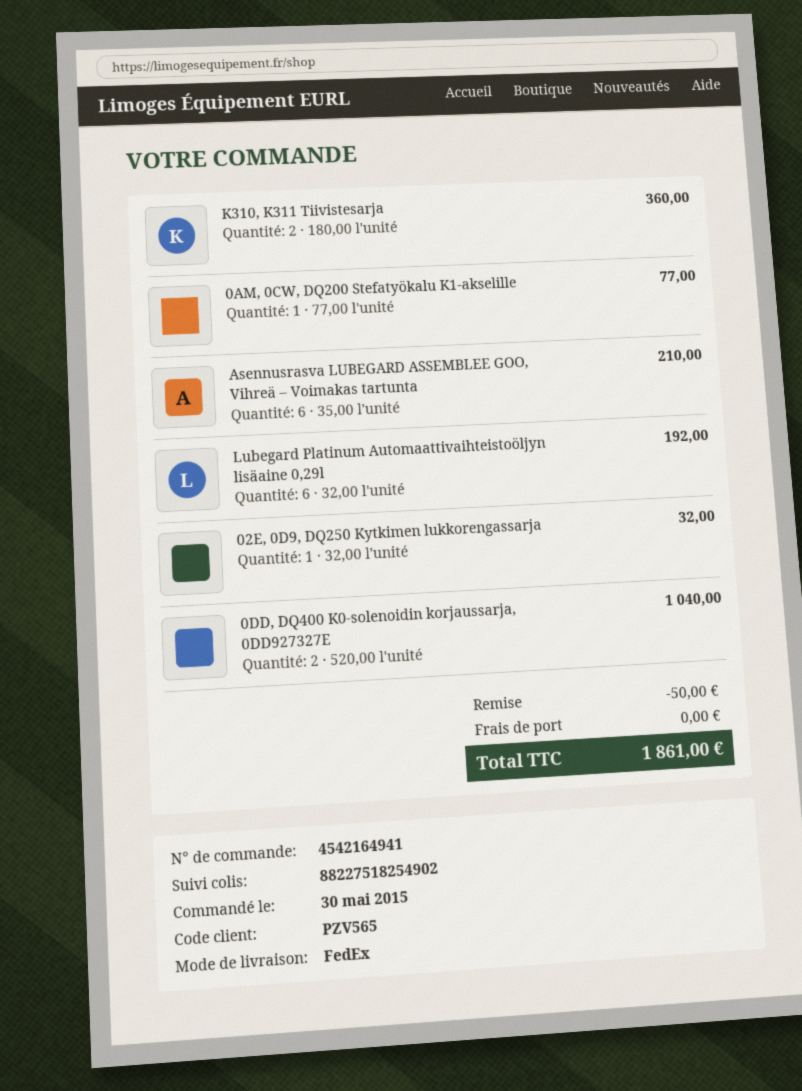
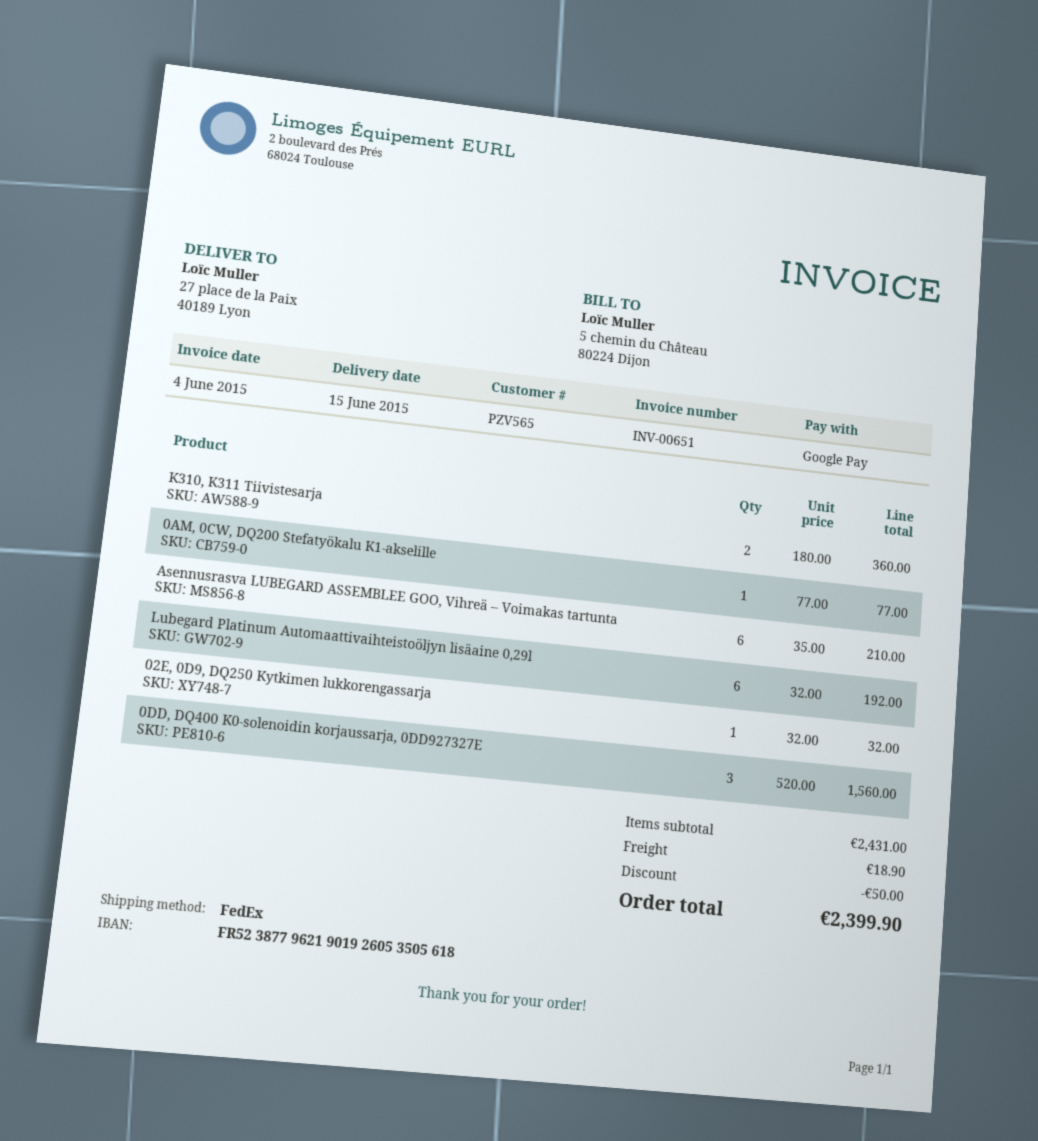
0DD, DQ400 K0-solenoidin korjaussarja, 0DD927327E: 2 x 520.00 = 1040.00 -> 3 x 520.00 = 1560.00
shipping: 0.00 -> 18.90
total: 1861.00 -> 2399.90

